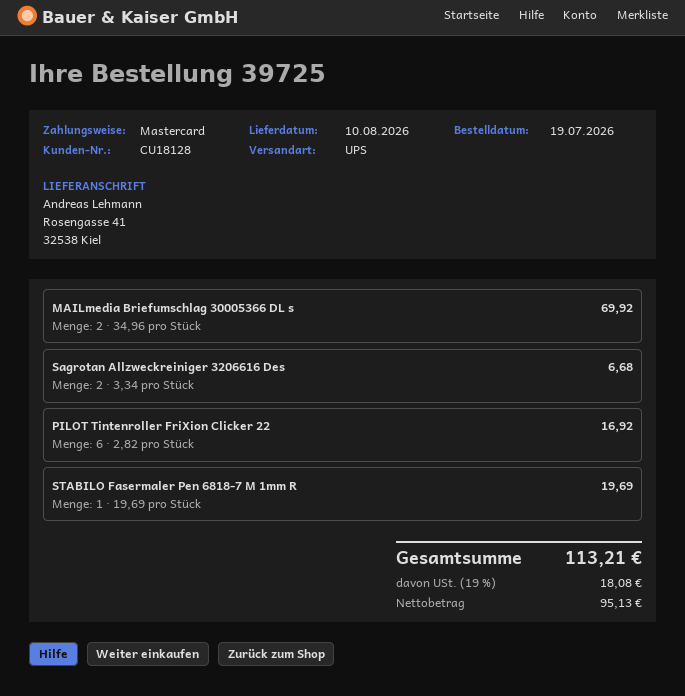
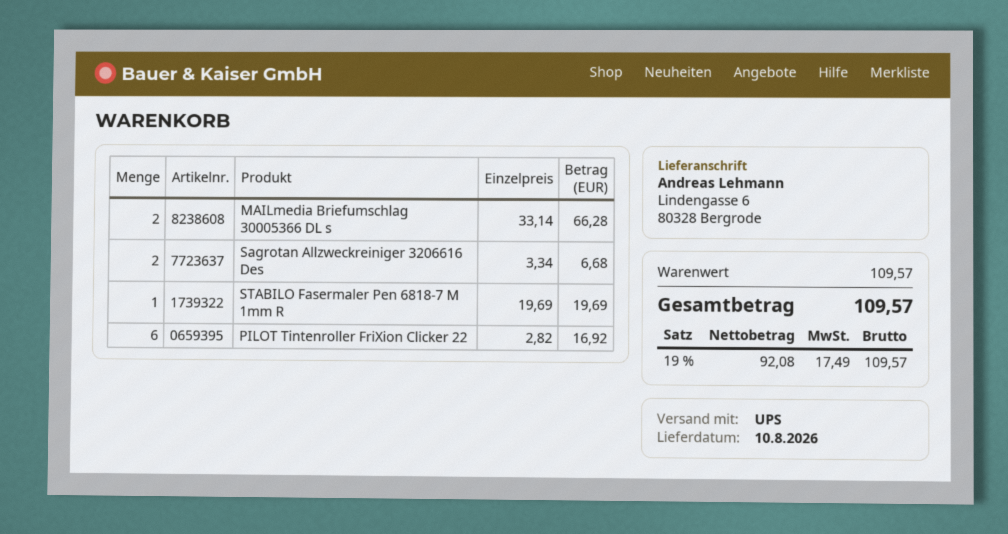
ship to: Rosengasse 41, 32538 Kiel -> Lindengasse 6, 80328 Bergrode
MAILmedia Briefumschlag 30005366 DL s: 2 x 34.96 = 69.92 -> 2 x 33.14 = 66.28
net: 95.13 -> 92.08
tax: 19% = 18.08 -> 19% = 17.49
total: 113.21 -> 109.57

